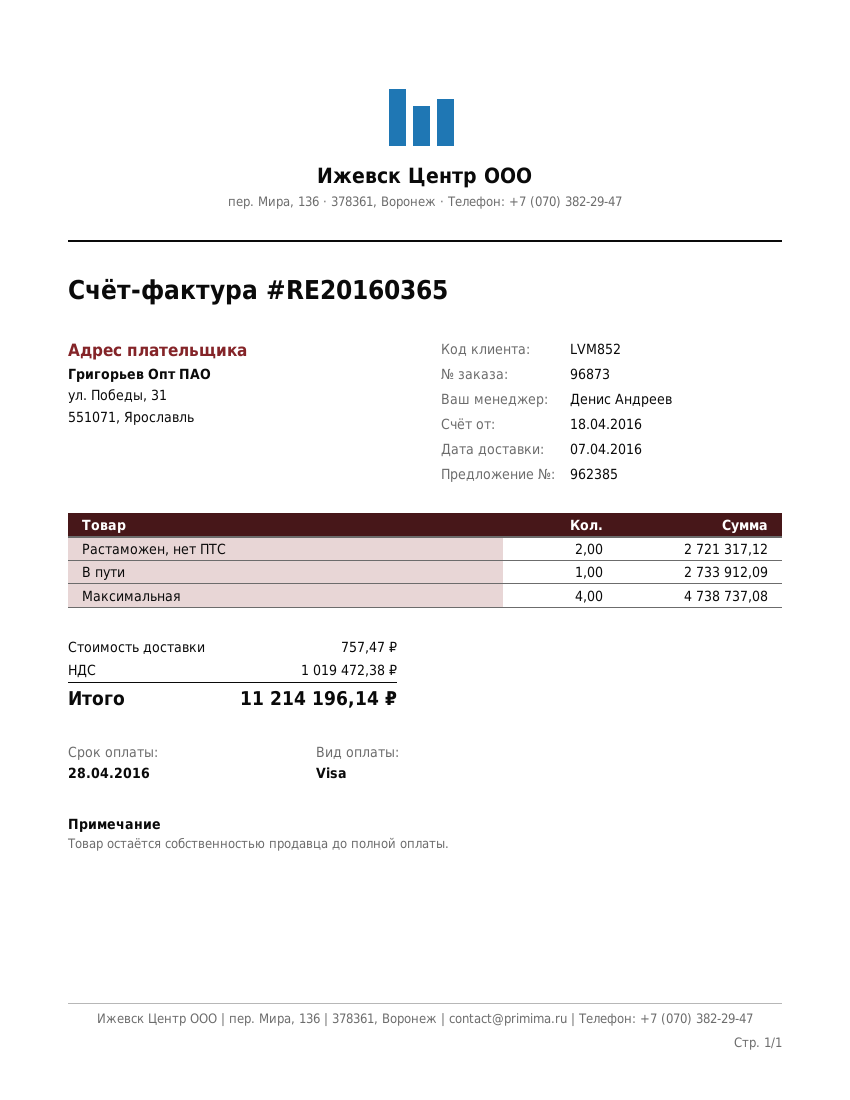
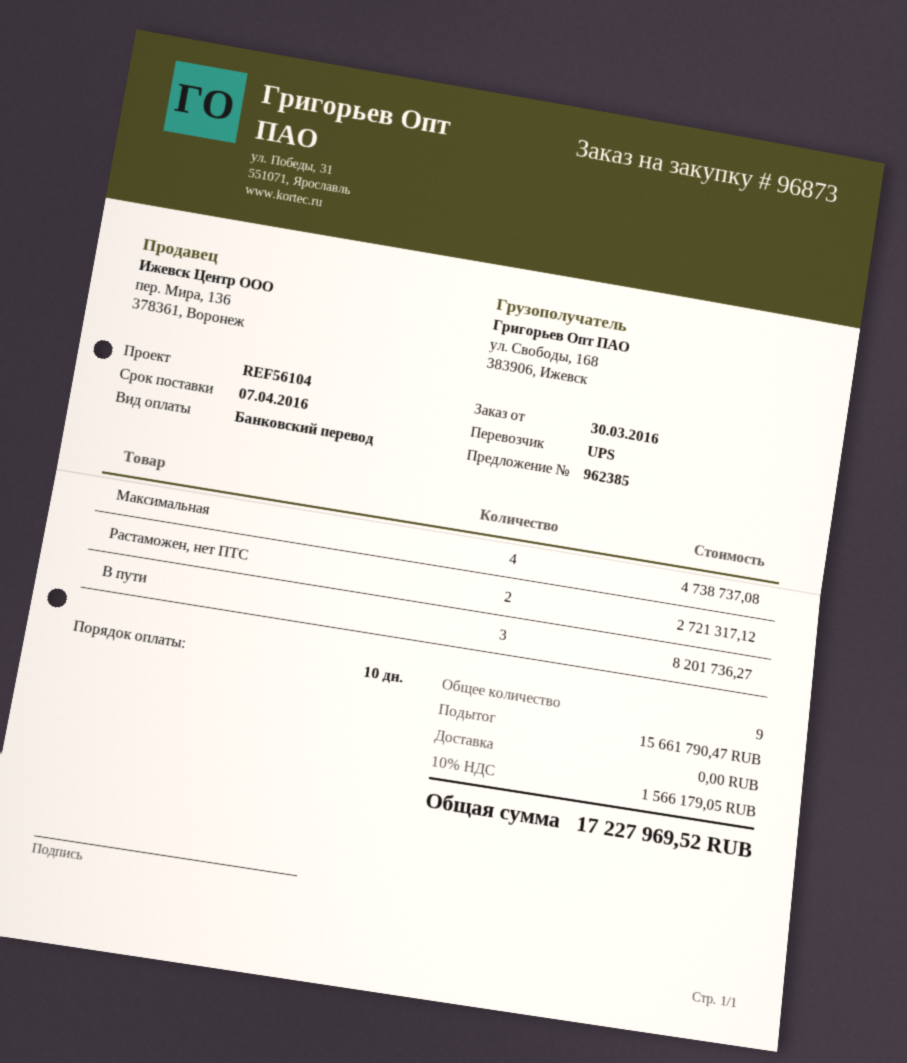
payment method: Visa -> bank transfer
В пути: 1 for 2733912.09 -> 3 for 8201736.27
shipping: 757.47 -> 0.00
tax: 1019472.38 -> 1566179.05
total: 11214196.14 -> 17227969.52

